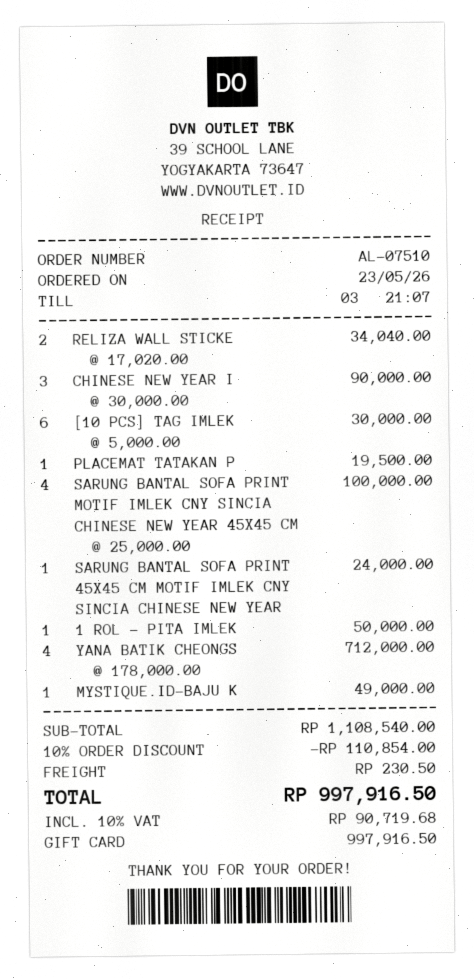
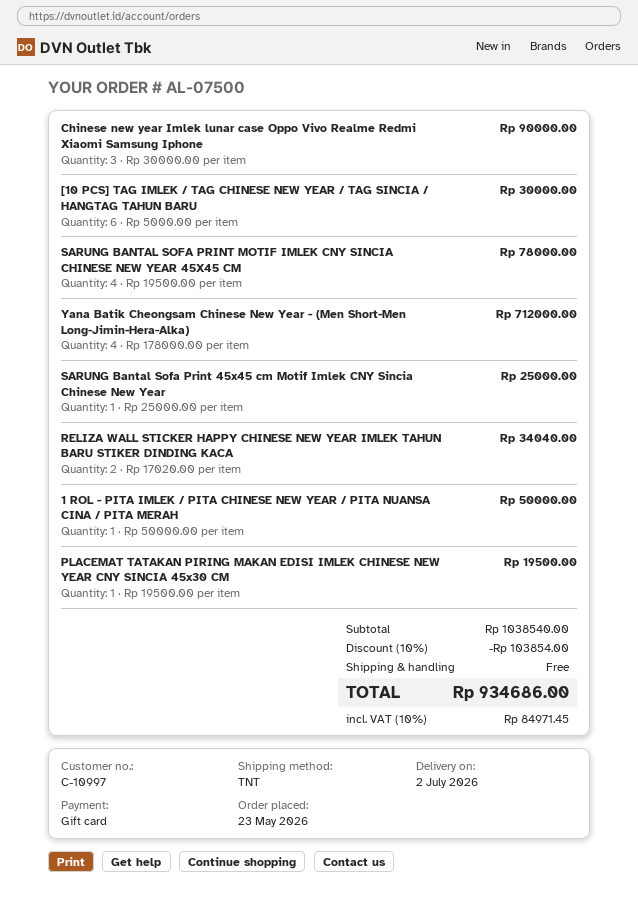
order number: AL-07510 -> AL-07500
SARUNG BANTAL SOFA PRINT MOTIF IMLEK CNY SINCIA CHINESE NEW YEAR 45X45 CM: 4 x 25000.00 = 100000.00 -> 4 x 19500.00 = 78000.00
SARUNG BANTAL SOFA PRINT 45X45 CM MOTIF IMLEK CNY SINCIA CHINESE NEW YEAR: 1 x 24000.00 = 24000.00 -> 1 x 25000.00 = 25000.00
MYSTIQUE.ID-BAJU K: 1 x 49000.00 = 49000.00 -> none
subtotal: 1108540.00 -> 1038540.00
discount: 10% = 110854.00 -> 10% = 103854.00
shipping: 230.50 -> 0.00
tax: 10% = 90719.68 -> 10% = 84971.45
total: 997916.50 -> 934686.00

